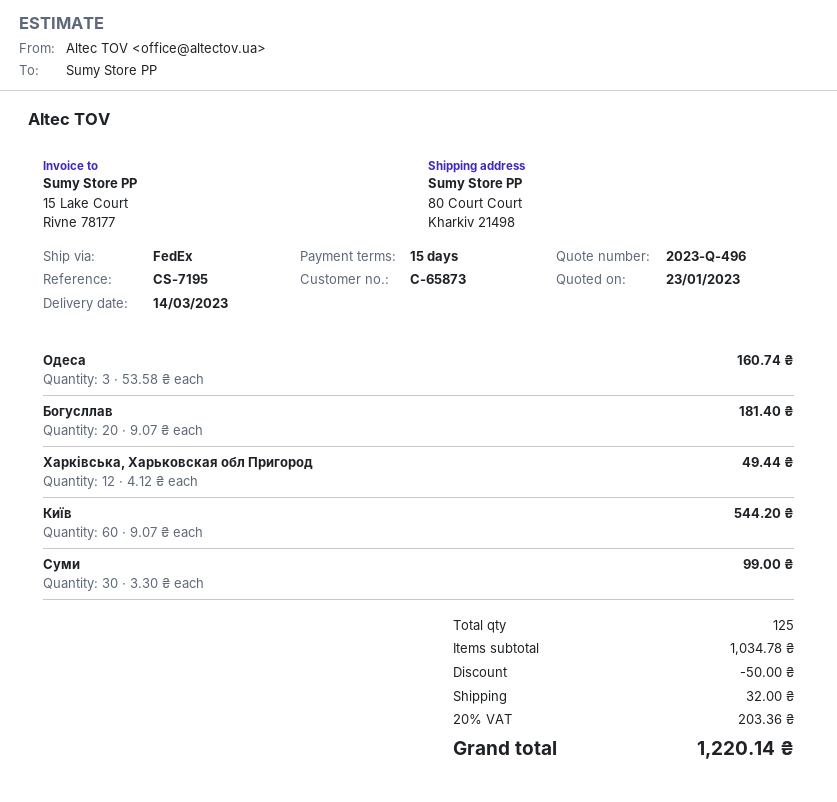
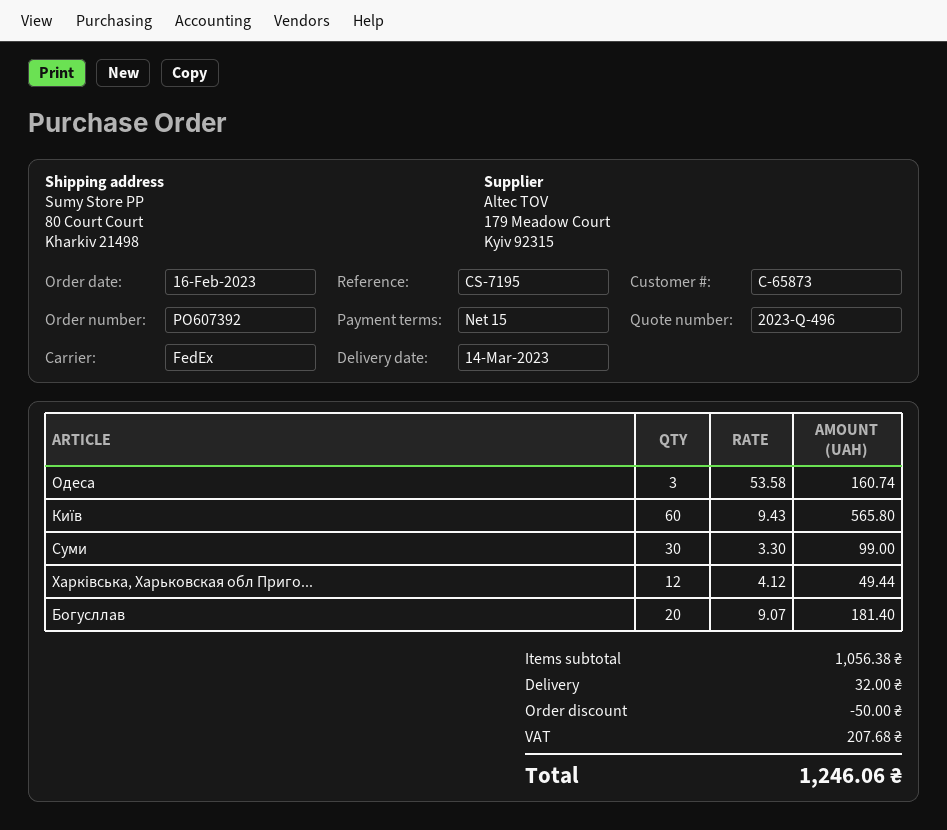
Київ: 60 x 9.07 = 544.20 -> 60 x 9.43 = 565.80
subtotal: 1034.78 -> 1056.38
tax: 203.36 -> 207.68
total: 1220.14 -> 1246.06

